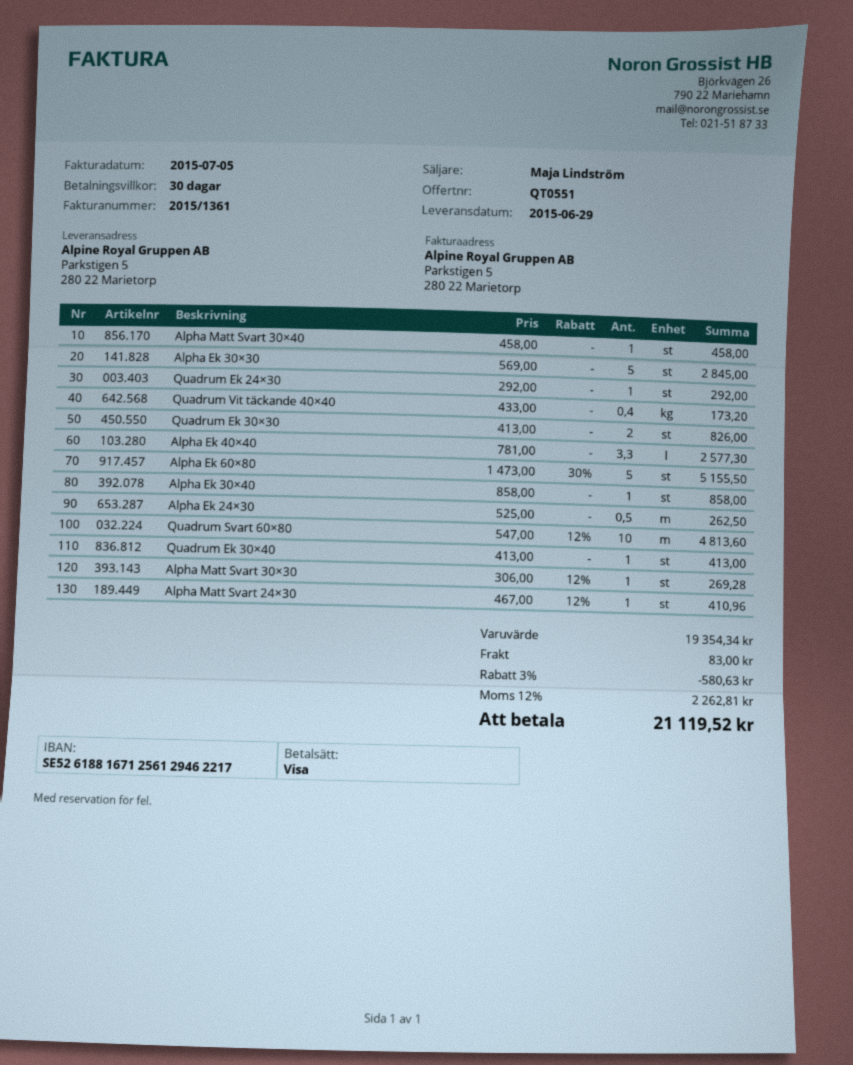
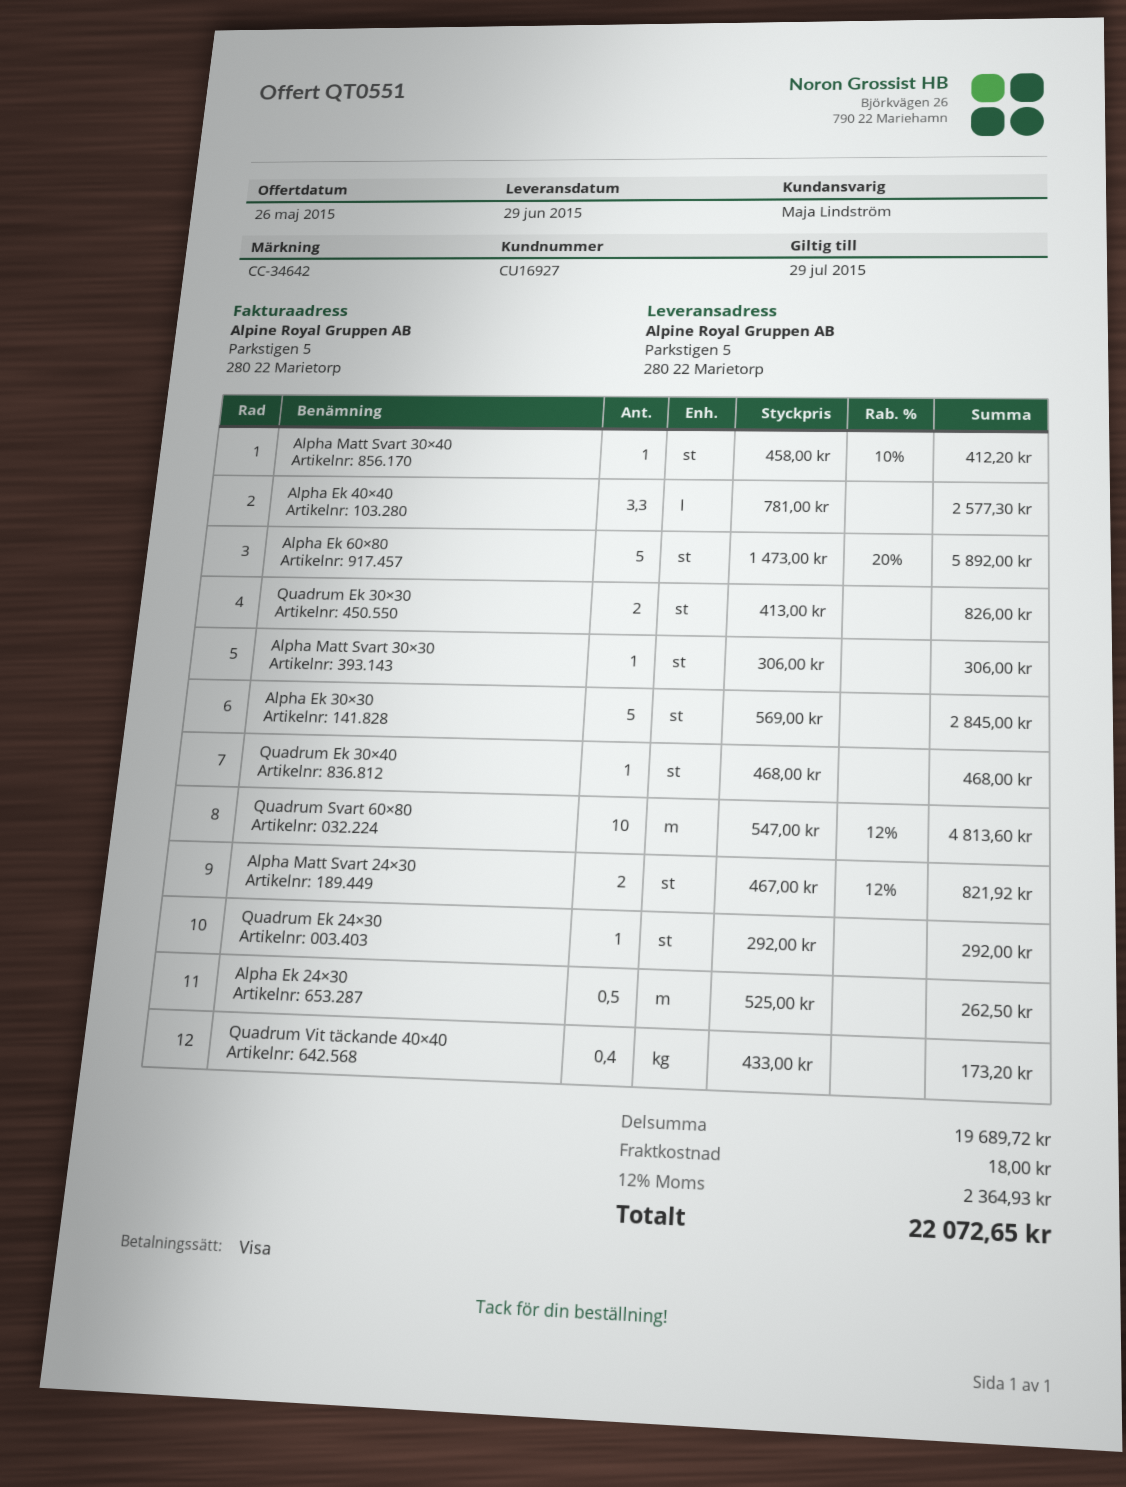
Alpha Matt Svart 30×40: 1 x 458.00 = 458.00 -> 1 x 458.00 - 10% = 412.20
Alpha Ek 60×80: 5 x 1473.00 - 30% = 5155.50 -> 5 x 1473.00 - 20% = 5892.00
Alpha Ek 30×40: 1 x 858.00 = 858.00 -> none
Quadrum Ek 30×40: 1 x 413.00 = 413.00 -> 1 x 468.00 = 468.00
Alpha Matt Svart 30×30: 1 x 306.00 - 12% = 269.28 -> 1 x 306.00 = 306.00
Alpha Matt Svart 24×30: 1 x 467.00 - 12% = 410.96 -> 2 x 467.00 - 12% = 821.92
subtotal: 19354.34 -> 19689.72
discount: 3% = 580.63 -> none
shipping: 83.00 -> 18.00
tax: 12% = 2262.81 -> 12% = 2364.93
total: 21119.52 -> 22072.65

